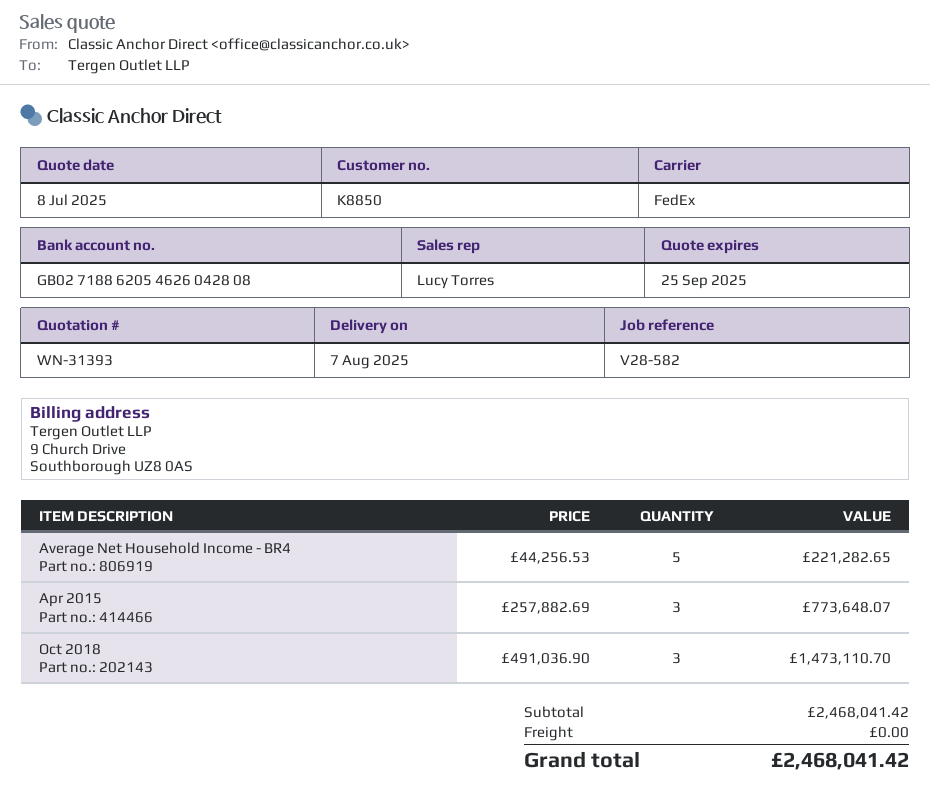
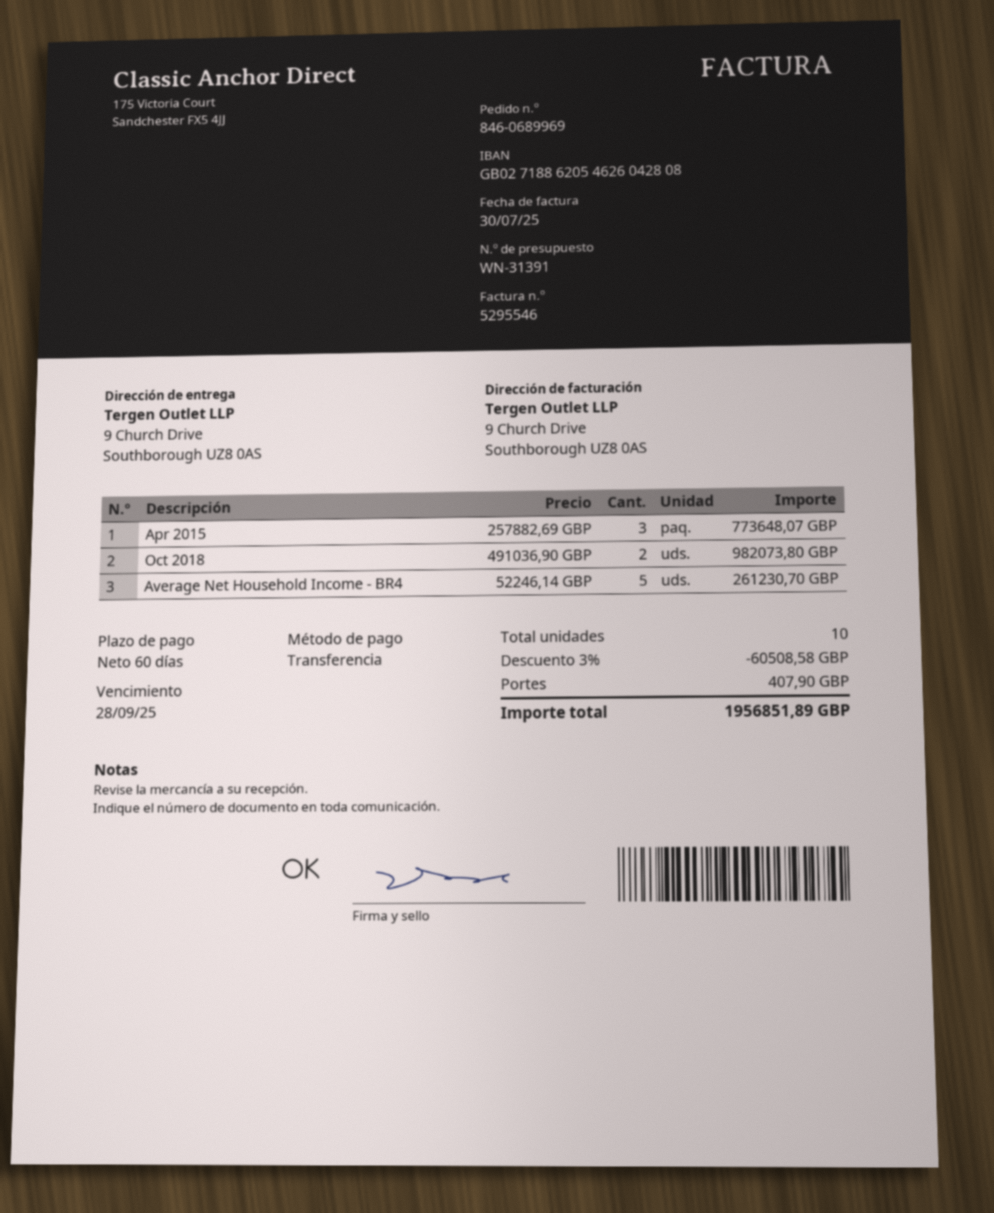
quote number: WN-31393 -> WN-31391
Average Net Household Income - BR4: 5 x 44256.53 = 221282.65 -> 5 x 52246.14 = 261230.70
Oct 2018: 3 x 491036.90 = 1473110.70 -> 2 x 491036.90 = 982073.80
discount: none -> 3% = 60508.58
shipping: 0.00 -> 407.90
total: 2468041.42 -> 1956851.89

